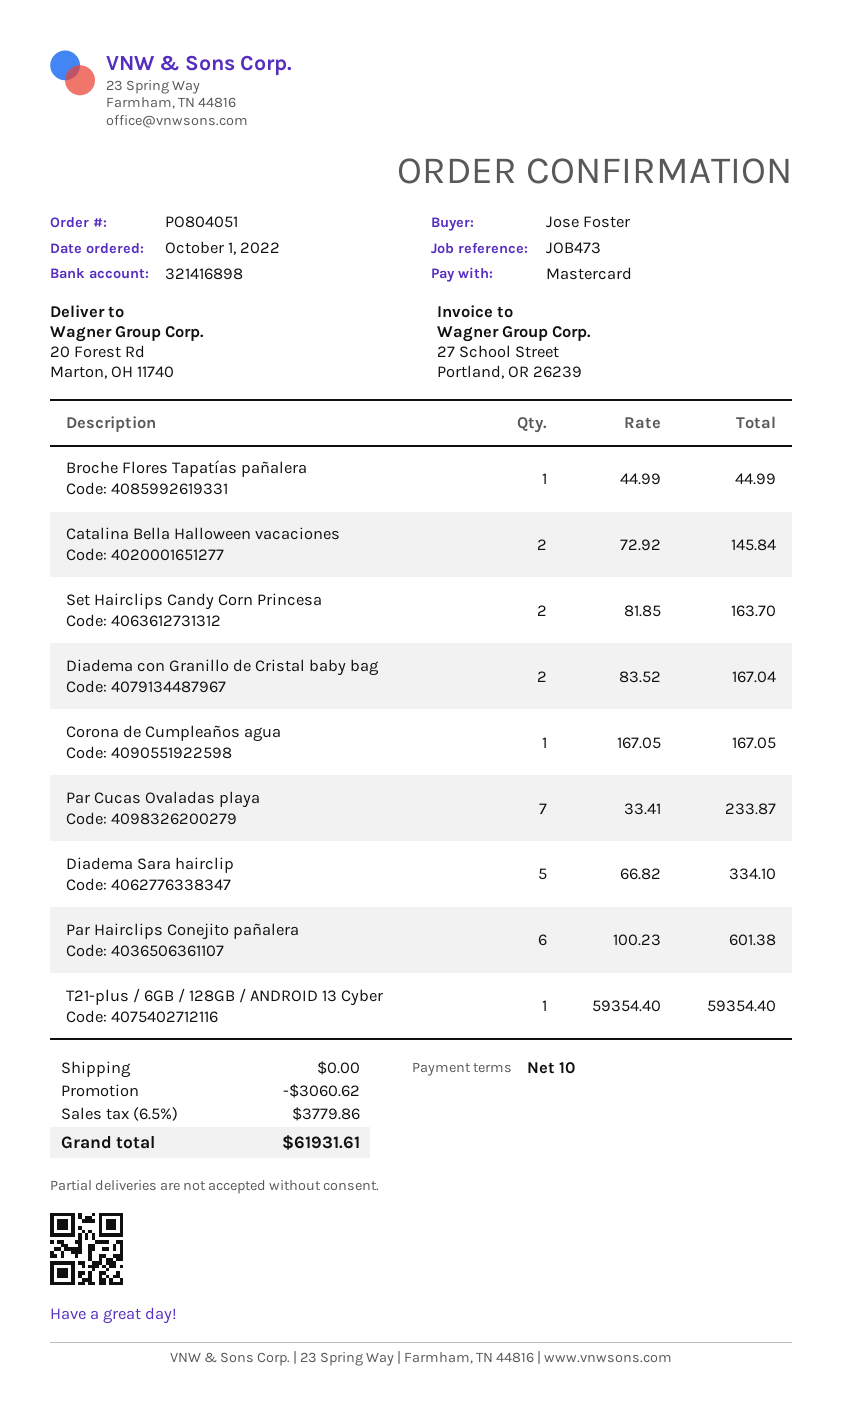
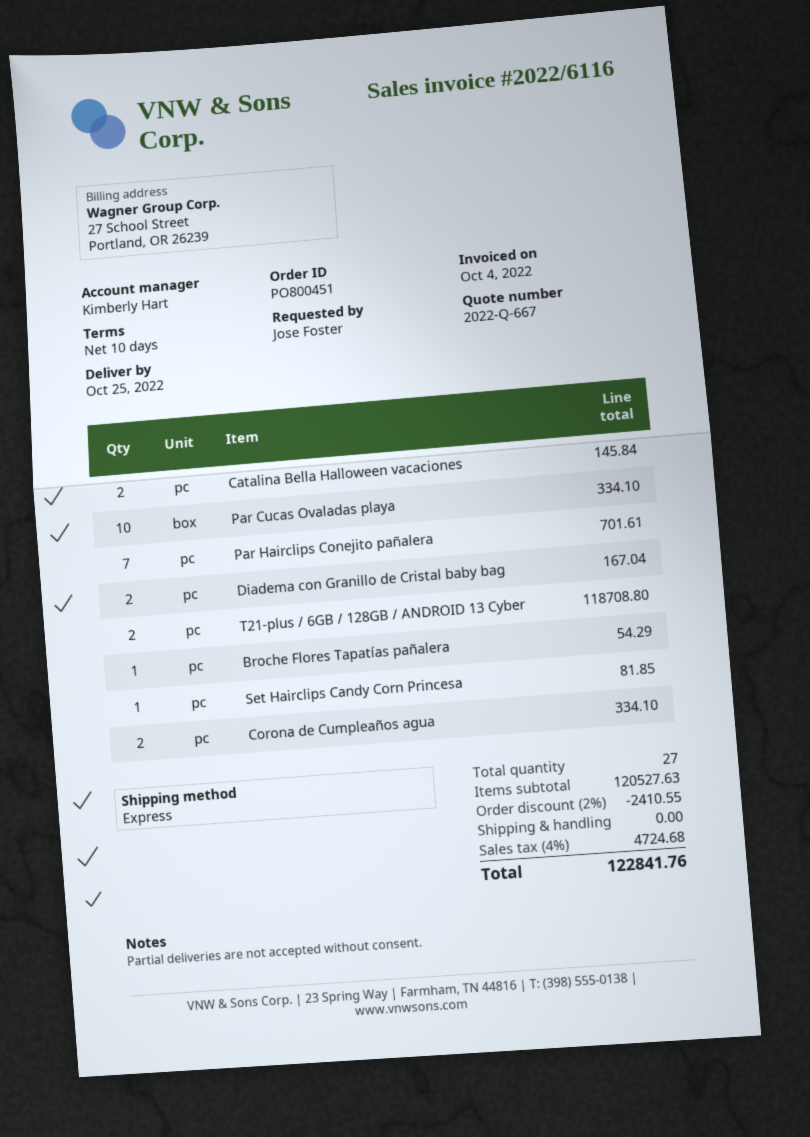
order number: PO804051 -> PO800451
Broche Flores Tapatías pañalera: 1 for 44.99 -> 1 for 54.29
Set Hairclips Candy Corn Princesa: 2 for 163.70 -> 1 for 81.85
Corona de Cumpleaños agua: 1 for 167.05 -> 2 for 334.10
Par Cucas Ovaladas playa: 7 for 233.87 -> 10 for 334.10
Diadema Sara hairclip: 5 for 334.10 -> none
Par Hairclips Conejito pañalera: 6 for 601.38 -> 7 for 701.61
T21-plus / 6GB / 128GB / ANDROID 13 Cyber: 1 for 59354.40 -> 2 for 118708.80
discount: 3060.62 -> 2410.55
tax: 6.5% = 3779.86 -> 4% = 4724.68
total: 61931.61 -> 122841.76

